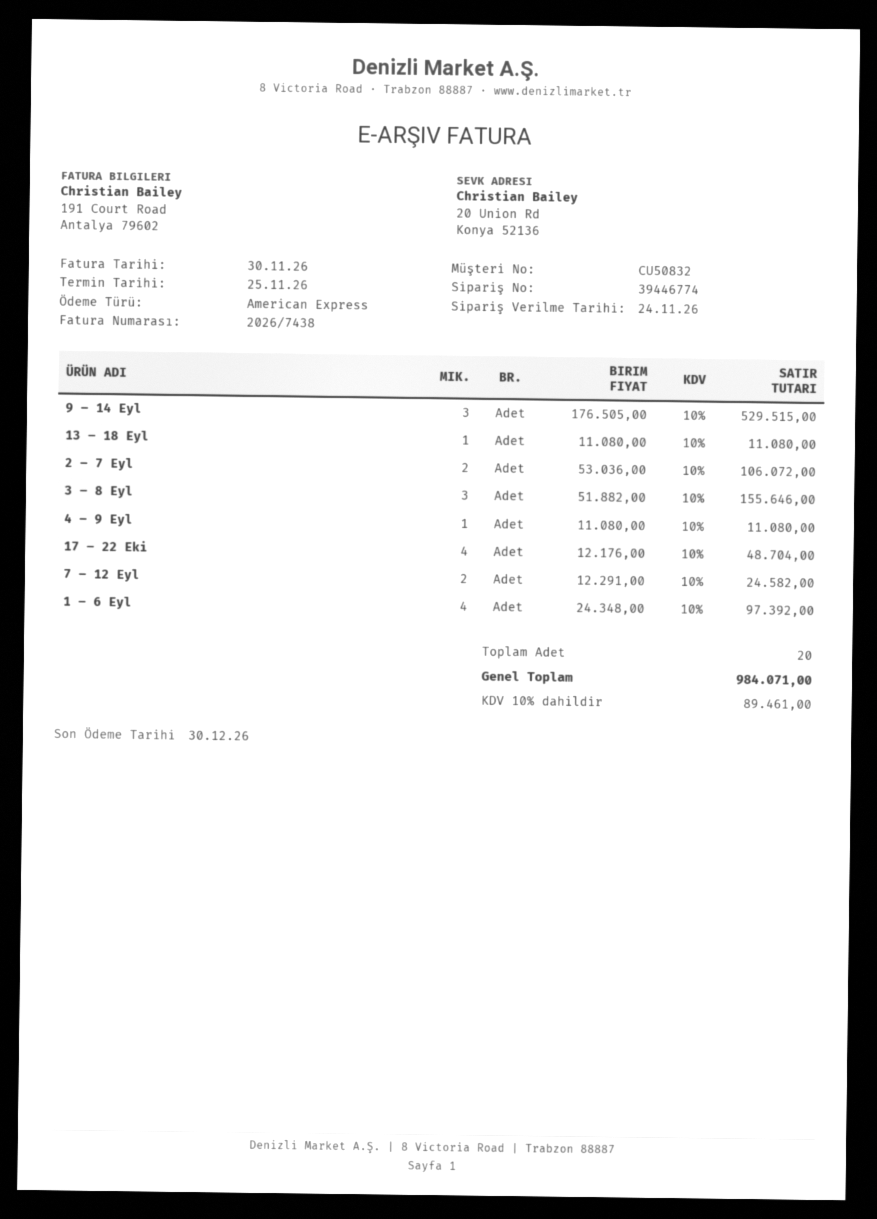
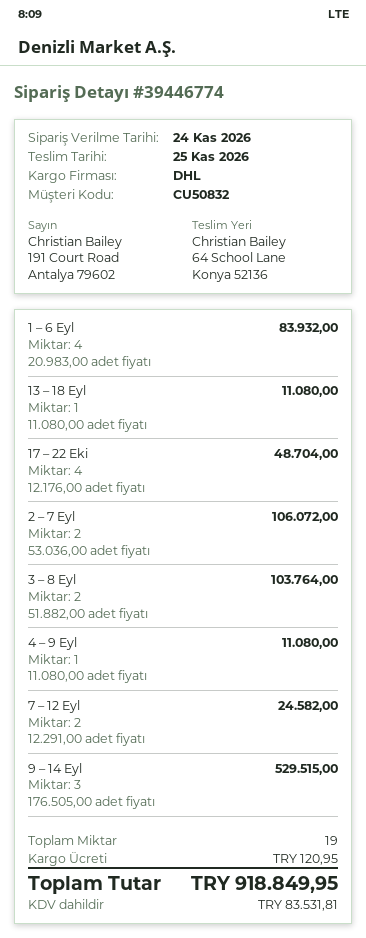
ship to: 20 Union Rd, Konya 52136 -> 64 School Lane, Konya 52136
3 – 8 Eyl: 3 x 51882.00 = 155646.00 -> 2 x 51882.00 = 103764.00
1 – 6 Eyl: 4 x 24348.00 = 97392.00 -> 4 x 20983.00 = 83932.00
total quantity: 20 -> 19
shipping: none -> 120.95
tax: 89461.00 -> 83531.81
total: 984071.00 -> 918849.95

